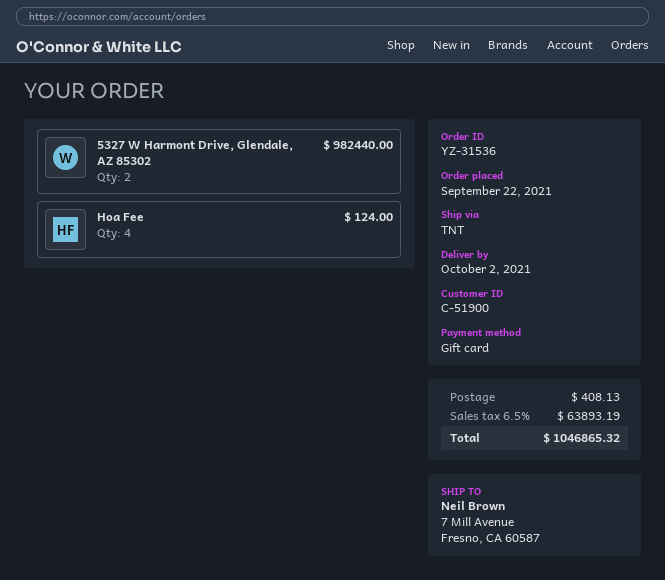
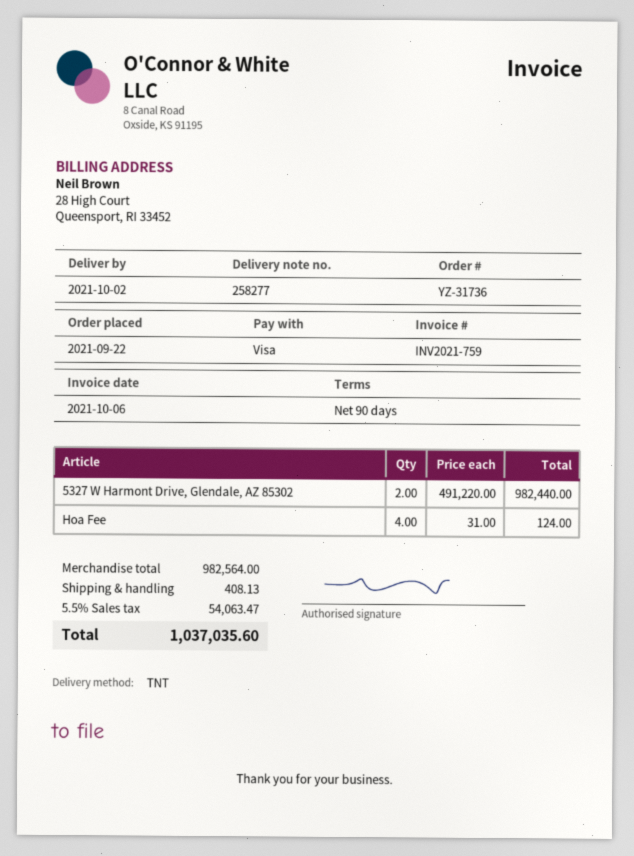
order number: YZ-31536 -> YZ-31736
payment method: gift card -> Visa
tax: 6.5% = 63893.19 -> 5.5% = 54063.47
total: 1046865.32 -> 1037035.60

